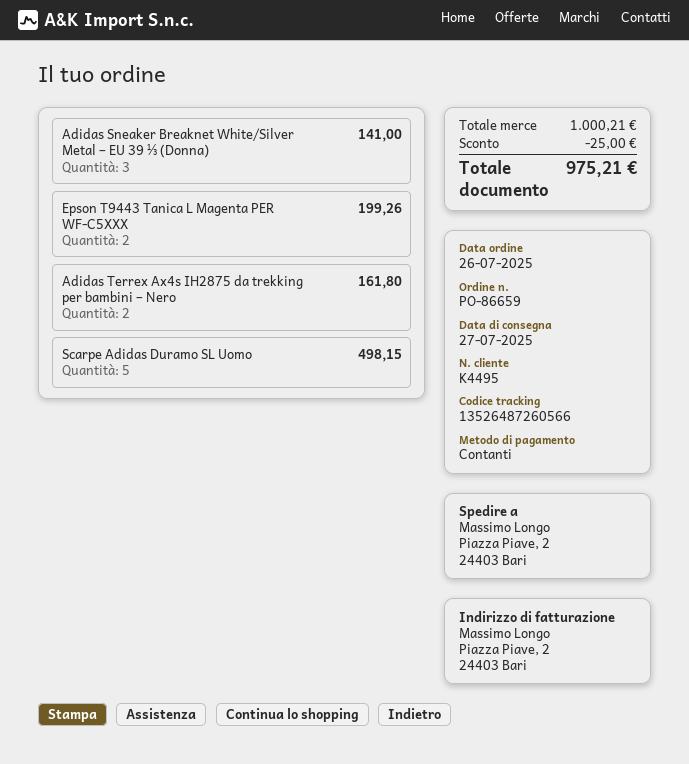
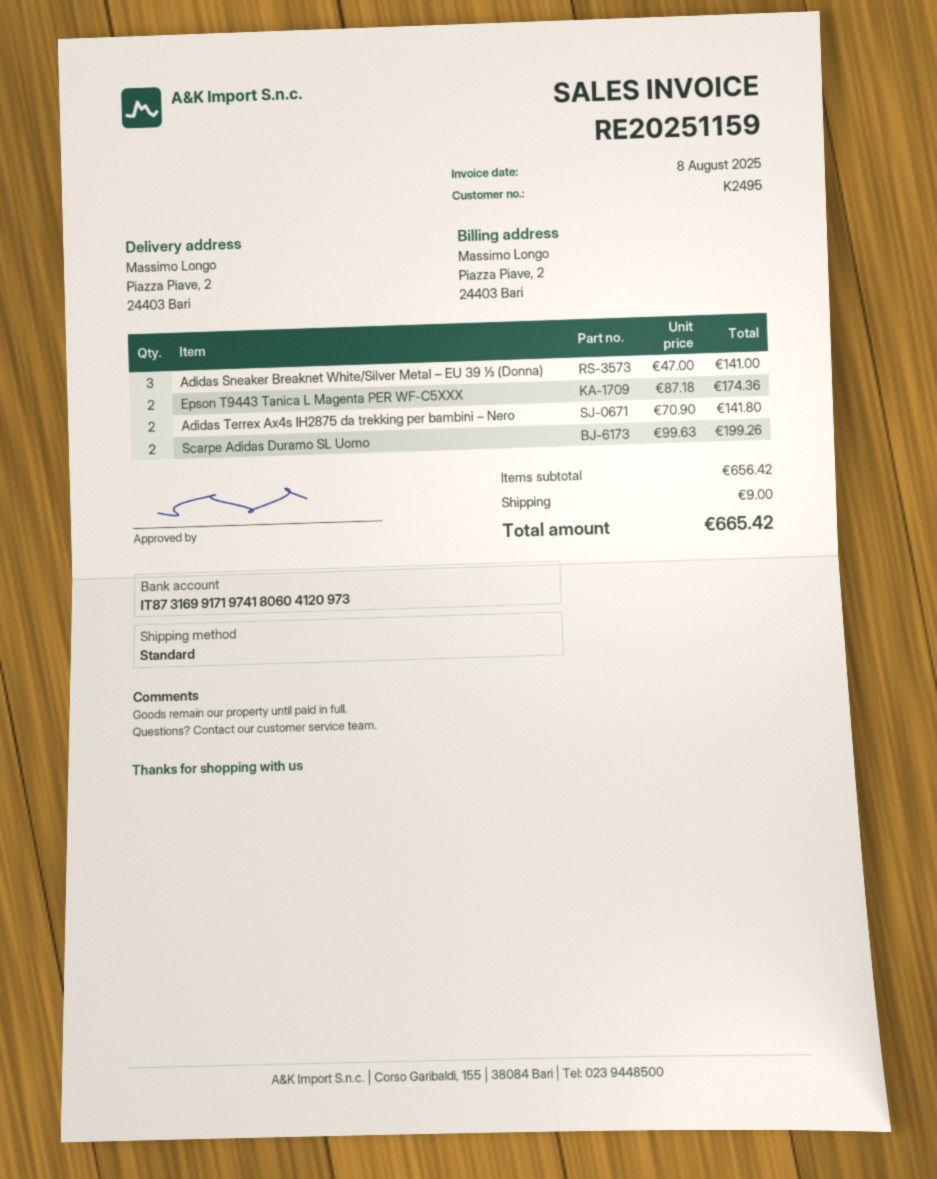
customer number: K4495 -> K2495
Epson T9443 Tanica L Magenta PER WF-C5XXX: 2 for 199.26 -> 2 for 174.36
Adidas Terrex Ax4s IH2875 da trekking per bambini – Nero: 2 for 161.80 -> 2 for 141.80
Scarpe Adidas Duramo SL Uomo: 5 for 498.15 -> 2 for 199.26
subtotal: 1000.21 -> 656.42
discount: 25.00 -> none
shipping: none -> 9.00
total: 975.21 -> 665.42

